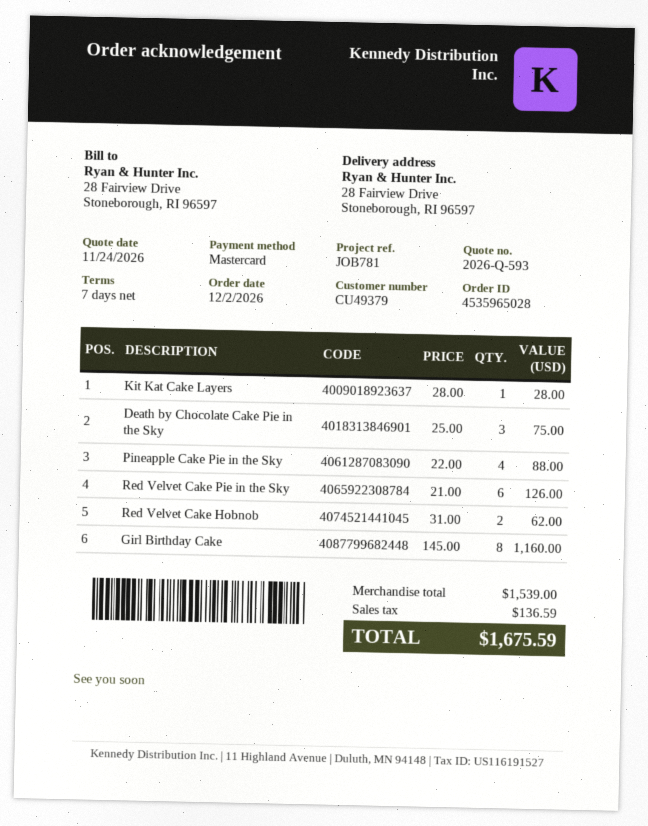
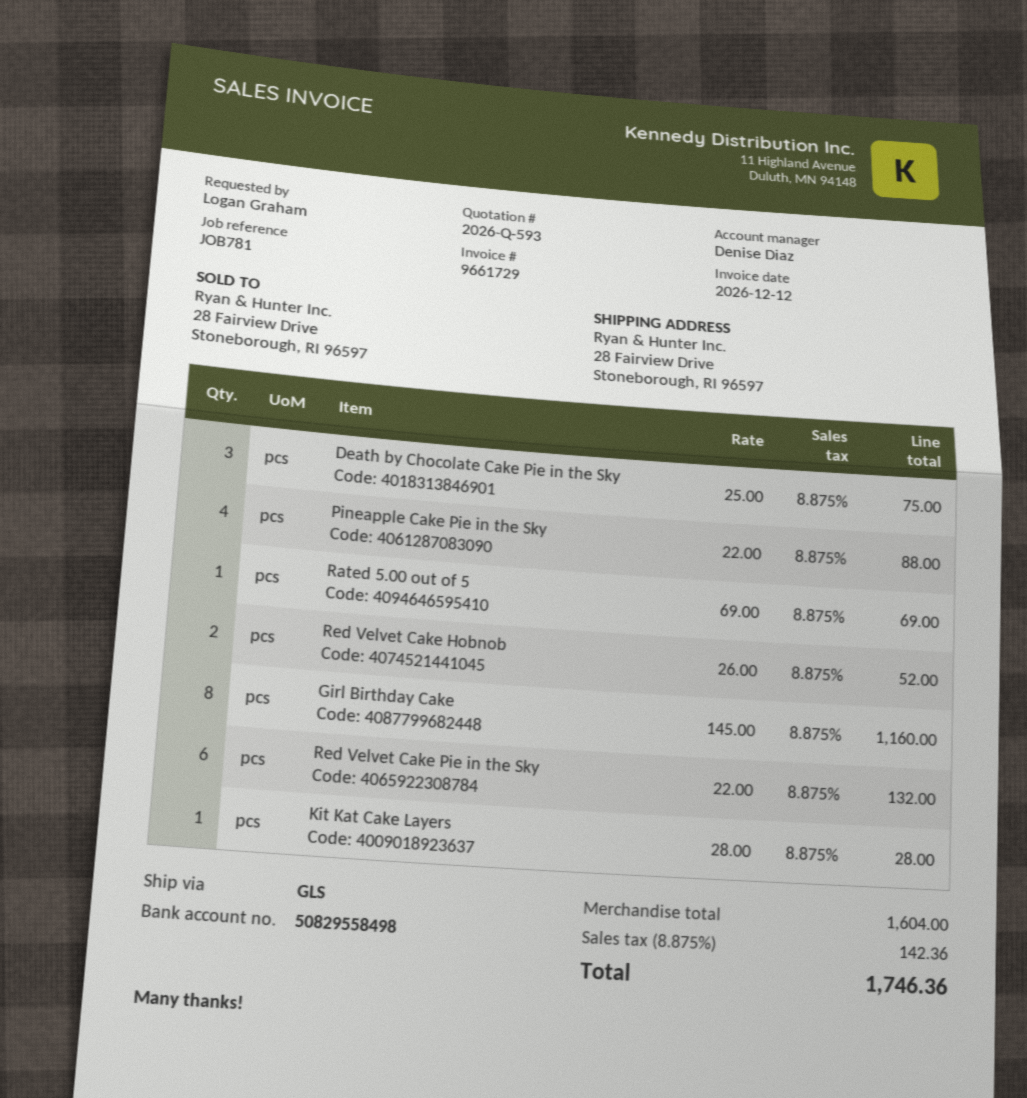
Red Velvet Cake Pie in the Sky: 6 x 21.00 = 126.00 -> 6 x 22.00 = 132.00
Red Velvet Cake Hobnob: 2 x 31.00 = 62.00 -> 2 x 26.00 = 52.00
Rated 5.00 out of 5: none -> 1 x 69.00 = 69.00
subtotal: 1539.00 -> 1604.00
tax: 136.59 -> 142.36
total: 1675.59 -> 1746.36

